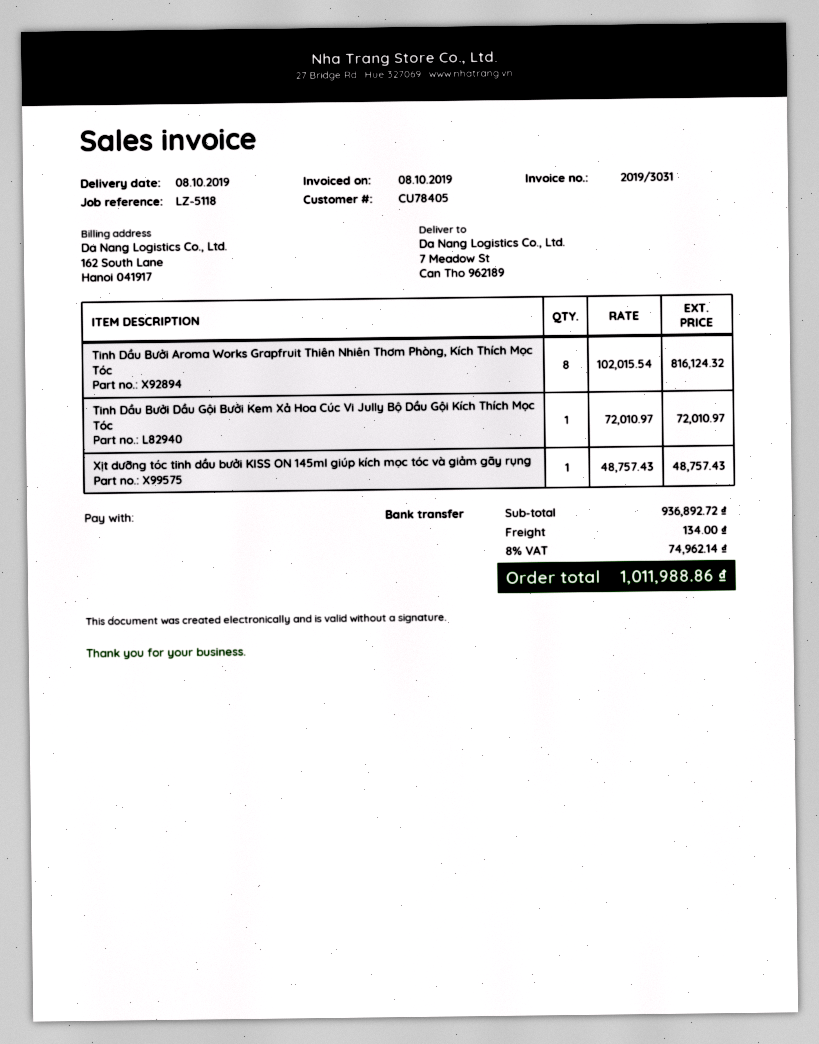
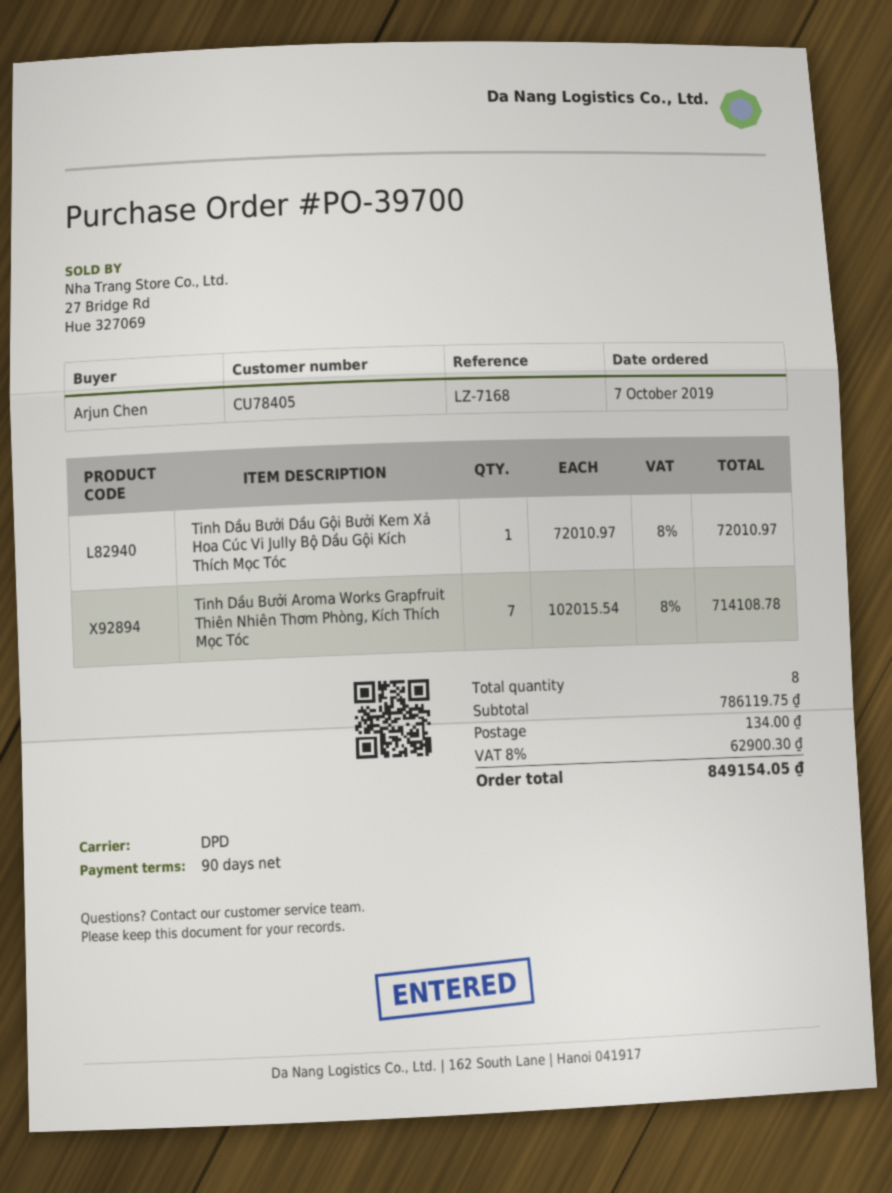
reference: LZ-5118 -> LZ-7168
Tinh Dầu Bưởi Aroma Works Grapfruit Thiên Nhiên Thơm Phòng, Kích Thích Mọc Tóc: 8 x 102015.54 = 816124.32 -> 7 x 102015.54 = 714108.78
Xịt dưỡng tóc tinh dầu bưởi KISS ON 145ml giúp kích mọc tóc và giảm gãy rụng: 1 x 48757.43 = 48757.43 -> none
subtotal: 936892.72 -> 786119.75
tax: 8% = 74962.14 -> 8% = 62900.30
total: 1011988.86 -> 849154.05

